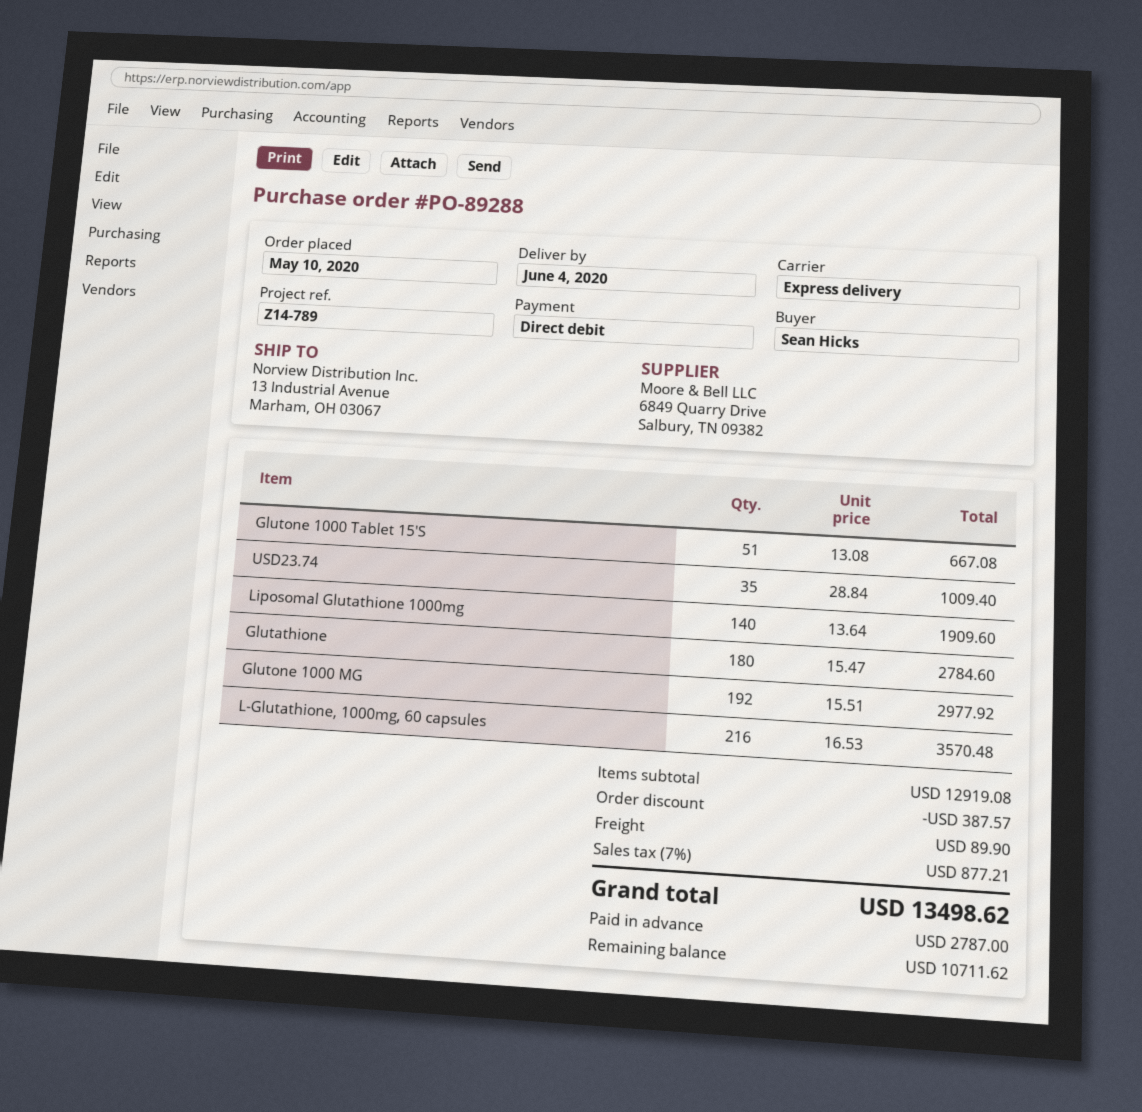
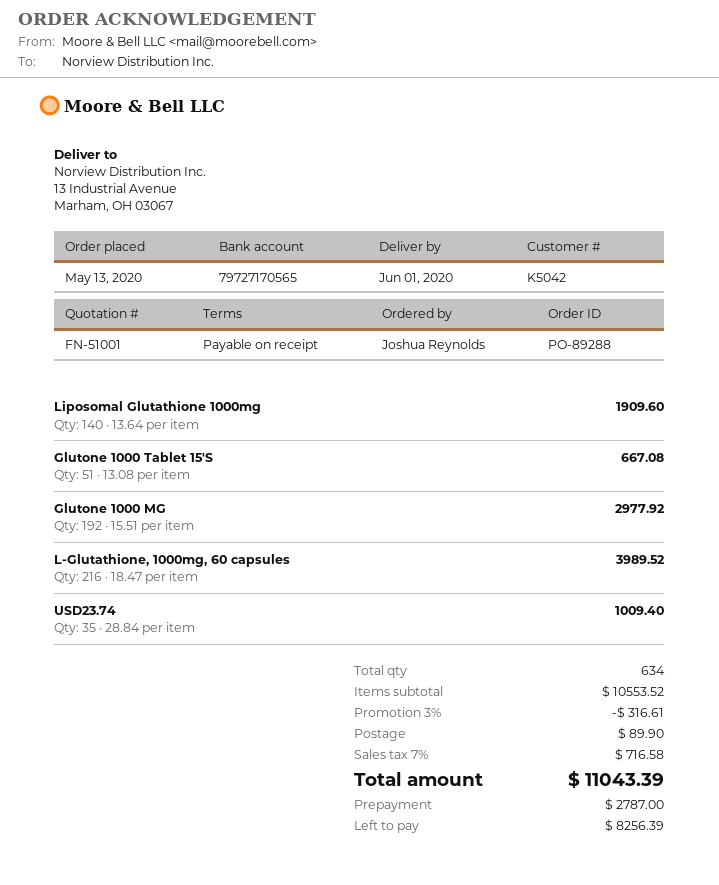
order date: 2020-05-10 -> 2020-05-13
delivery date: 2020-06-04 -> 2020-06-01
ordered by: Sean Hicks -> Joshua Reynolds
Glutathione: 180 x 15.47 = 2784.60 -> none
L-Glutathione, 1000mg, 60 capsules: 216 x 16.53 = 3570.48 -> 216 x 18.47 = 3989.52
subtotal: 12919.08 -> 10553.52
discount: 387.57 -> 316.61
tax: 7% = 877.21 -> 7% = 716.58
total: 13498.62 -> 11043.39
balance: 10711.62 -> 8256.39

